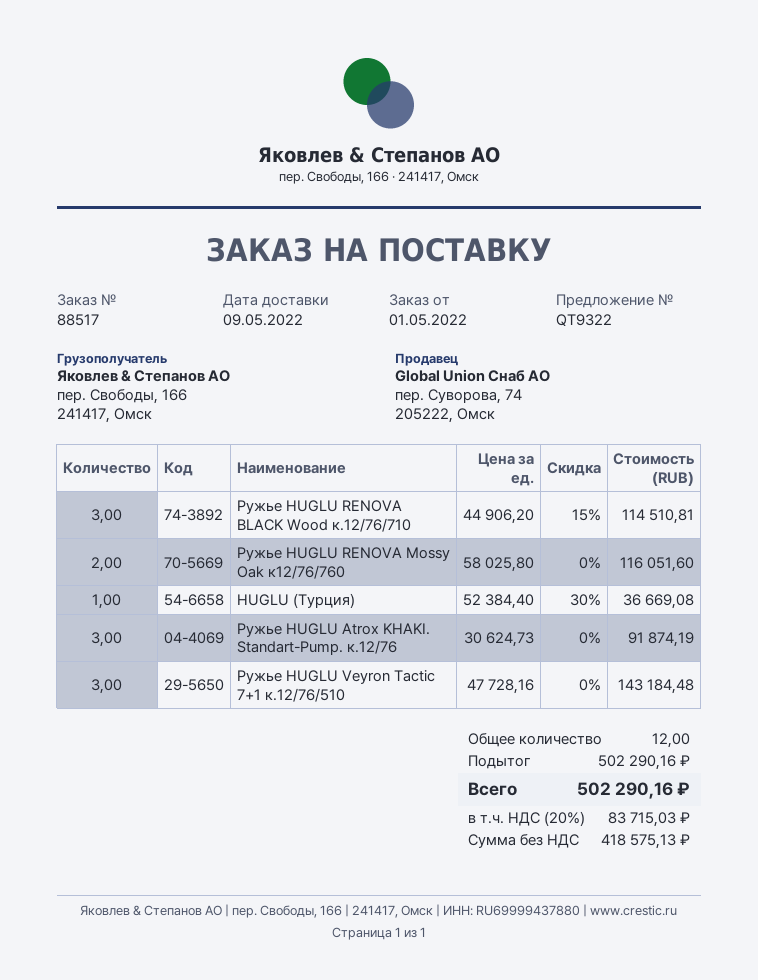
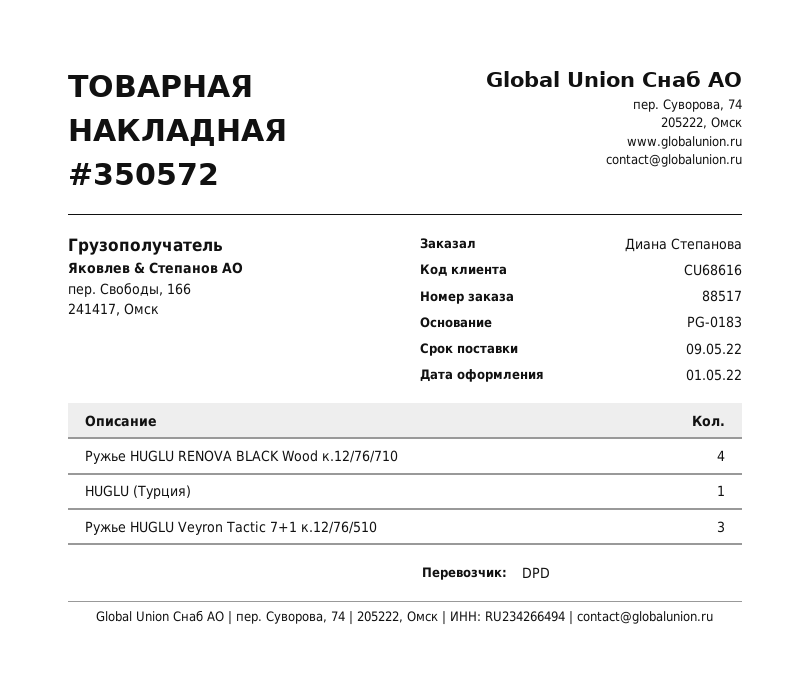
Ружье HUGLU RENOVA BLACK Wood к.12/76/710: 3 -> 4
Ружье HUGLU RENOVA Mossy Oak к12/76/760: 2 -> none
Ружье HUGLU Atrox KHAKI. Standart-Pump. к.12/76: 3 -> none

